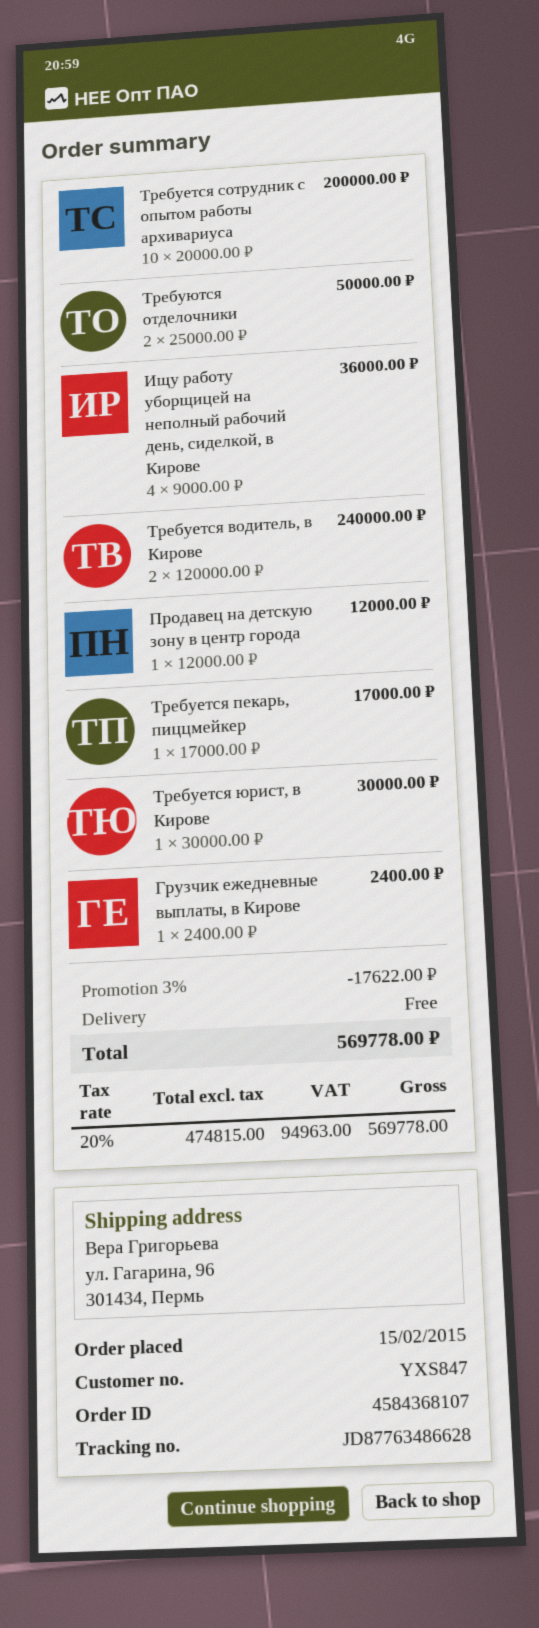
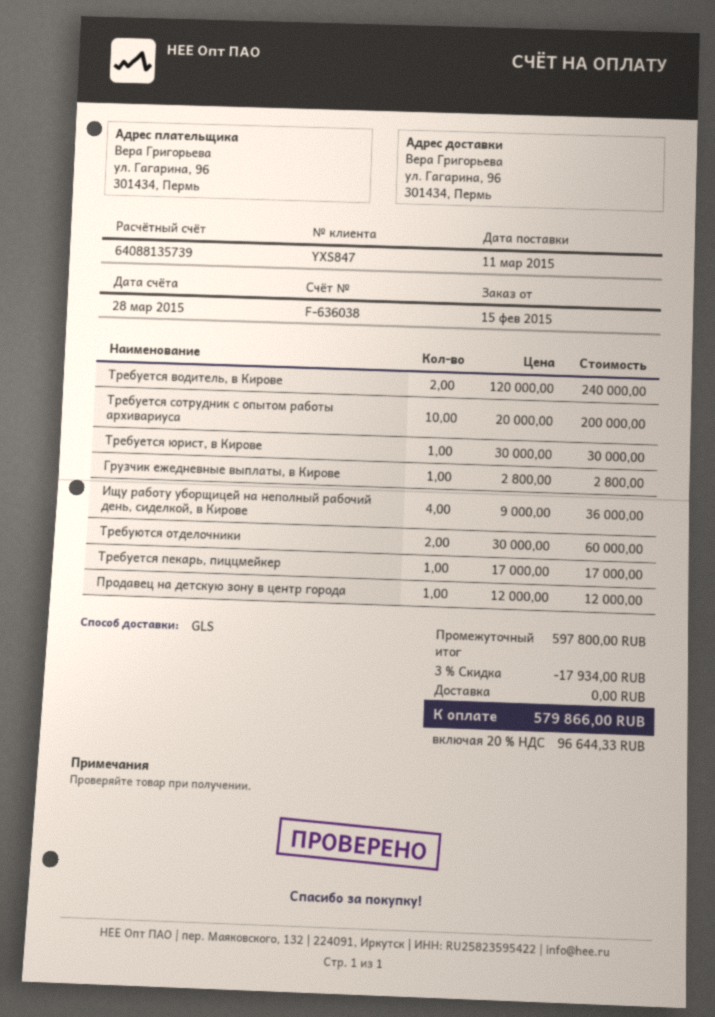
Требуются отделочники: 2 x 25000.00 = 50000.00 -> 2 x 30000.00 = 60000.00
Грузчик ежедневные выплаты, в Кирове: 1 x 2400.00 = 2400.00 -> 1 x 2800.00 = 2800.00
discount: 3% = 17622.00 -> 3% = 17934.00
tax: 20% = 94963.00 -> 20% = 96644.33
total: 569778.00 -> 579866.00

